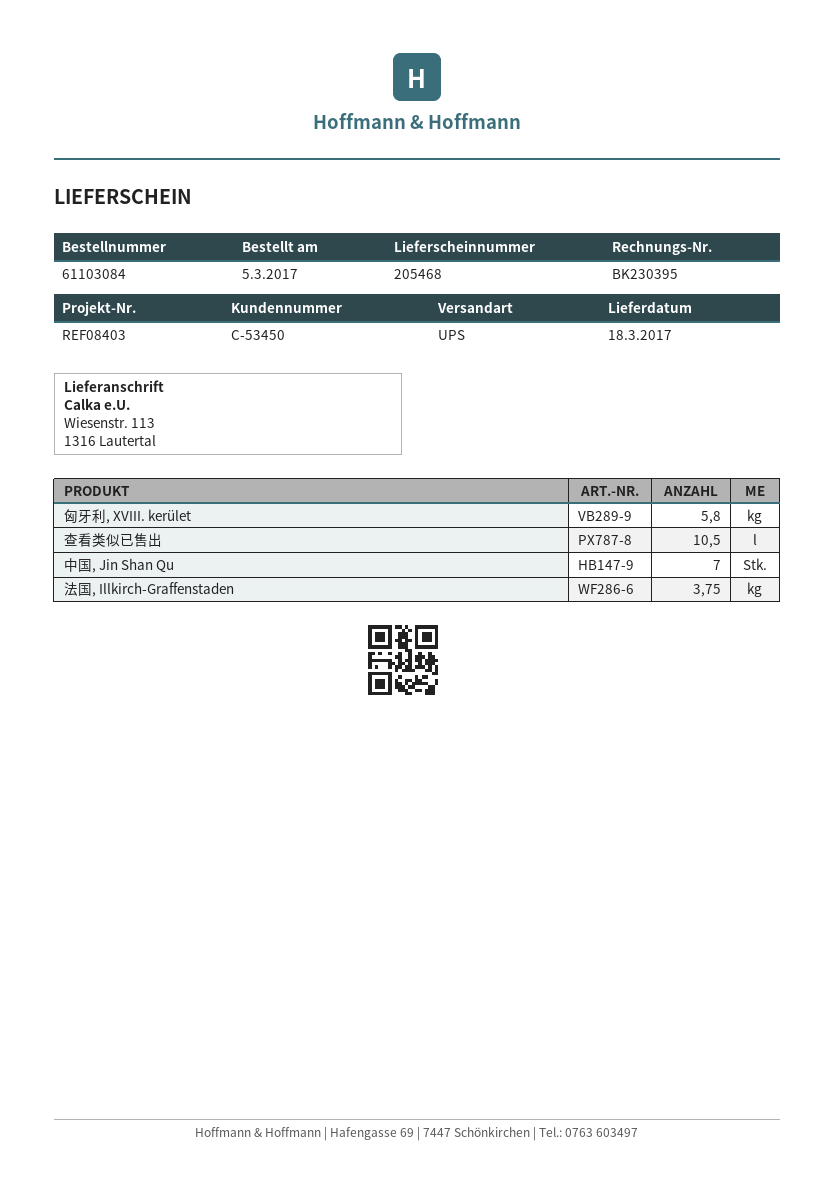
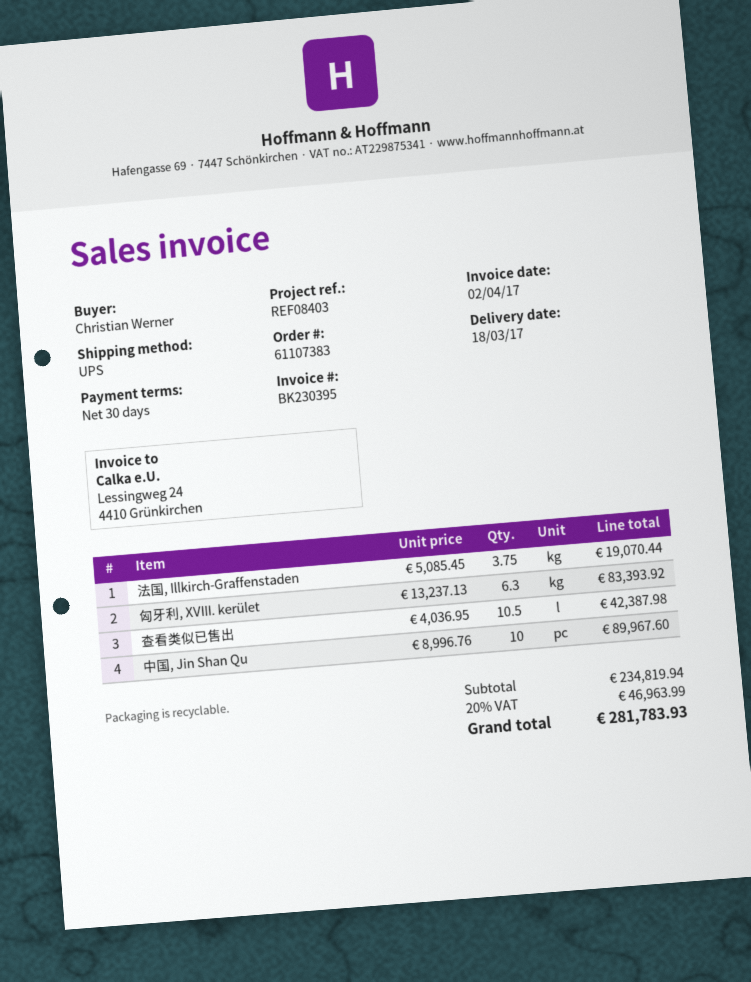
order number: 61103084 -> 61107383
匈牙利, XVIII. kerület: 5.8 -> 6.3
中国, Jin Shan Qu: 7 -> 10

